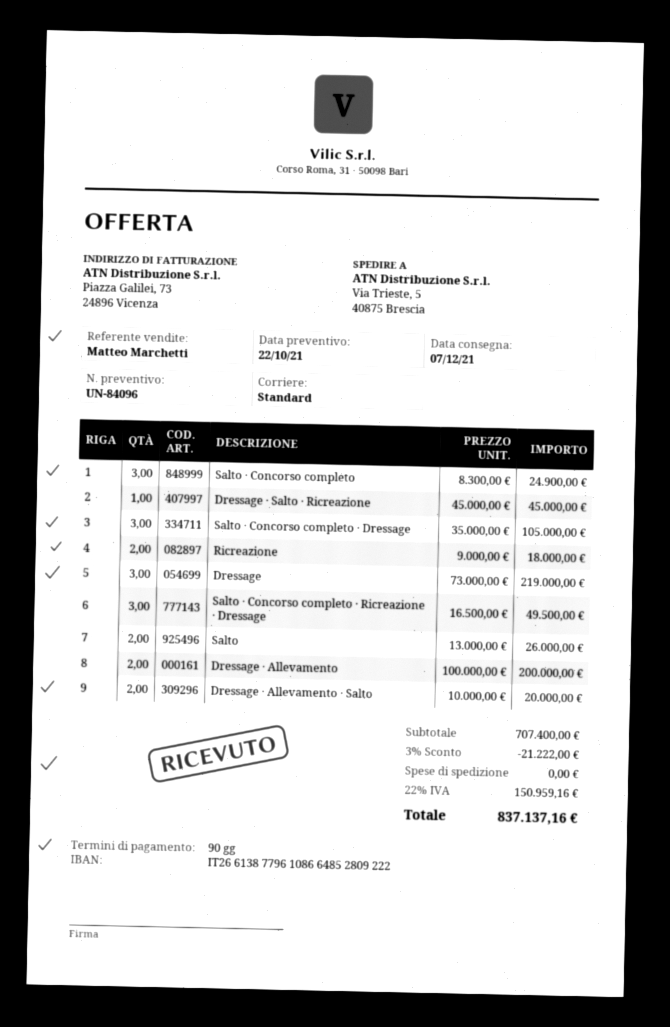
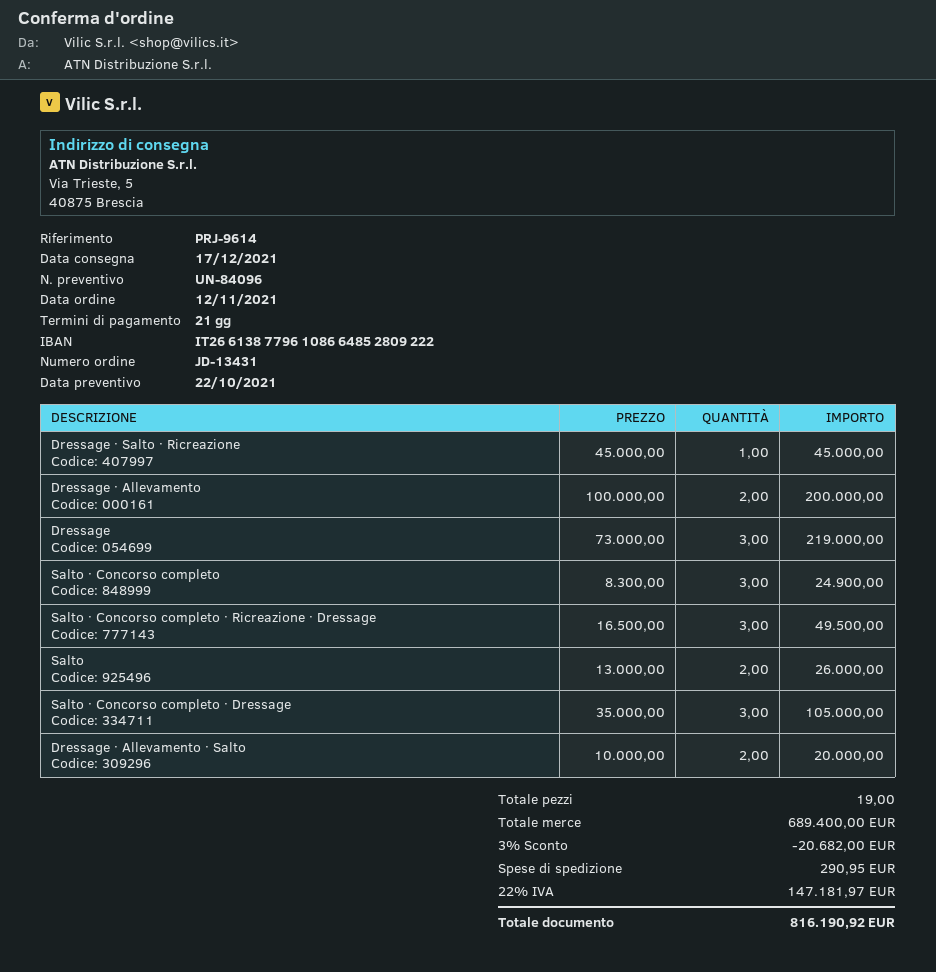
delivery date: 2021-12-07 -> 2021-12-17
payment terms: 90 days -> 21 days
Ricreazione: 2 x 9000.00 = 18000.00 -> none
subtotal: 707400.00 -> 689400.00
discount: 3% = 21222.00 -> 3% = 20682.00
shipping: 0.00 -> 290.95
tax: 22% = 150959.16 -> 22% = 147181.97
total: 837137.16 -> 816190.92

